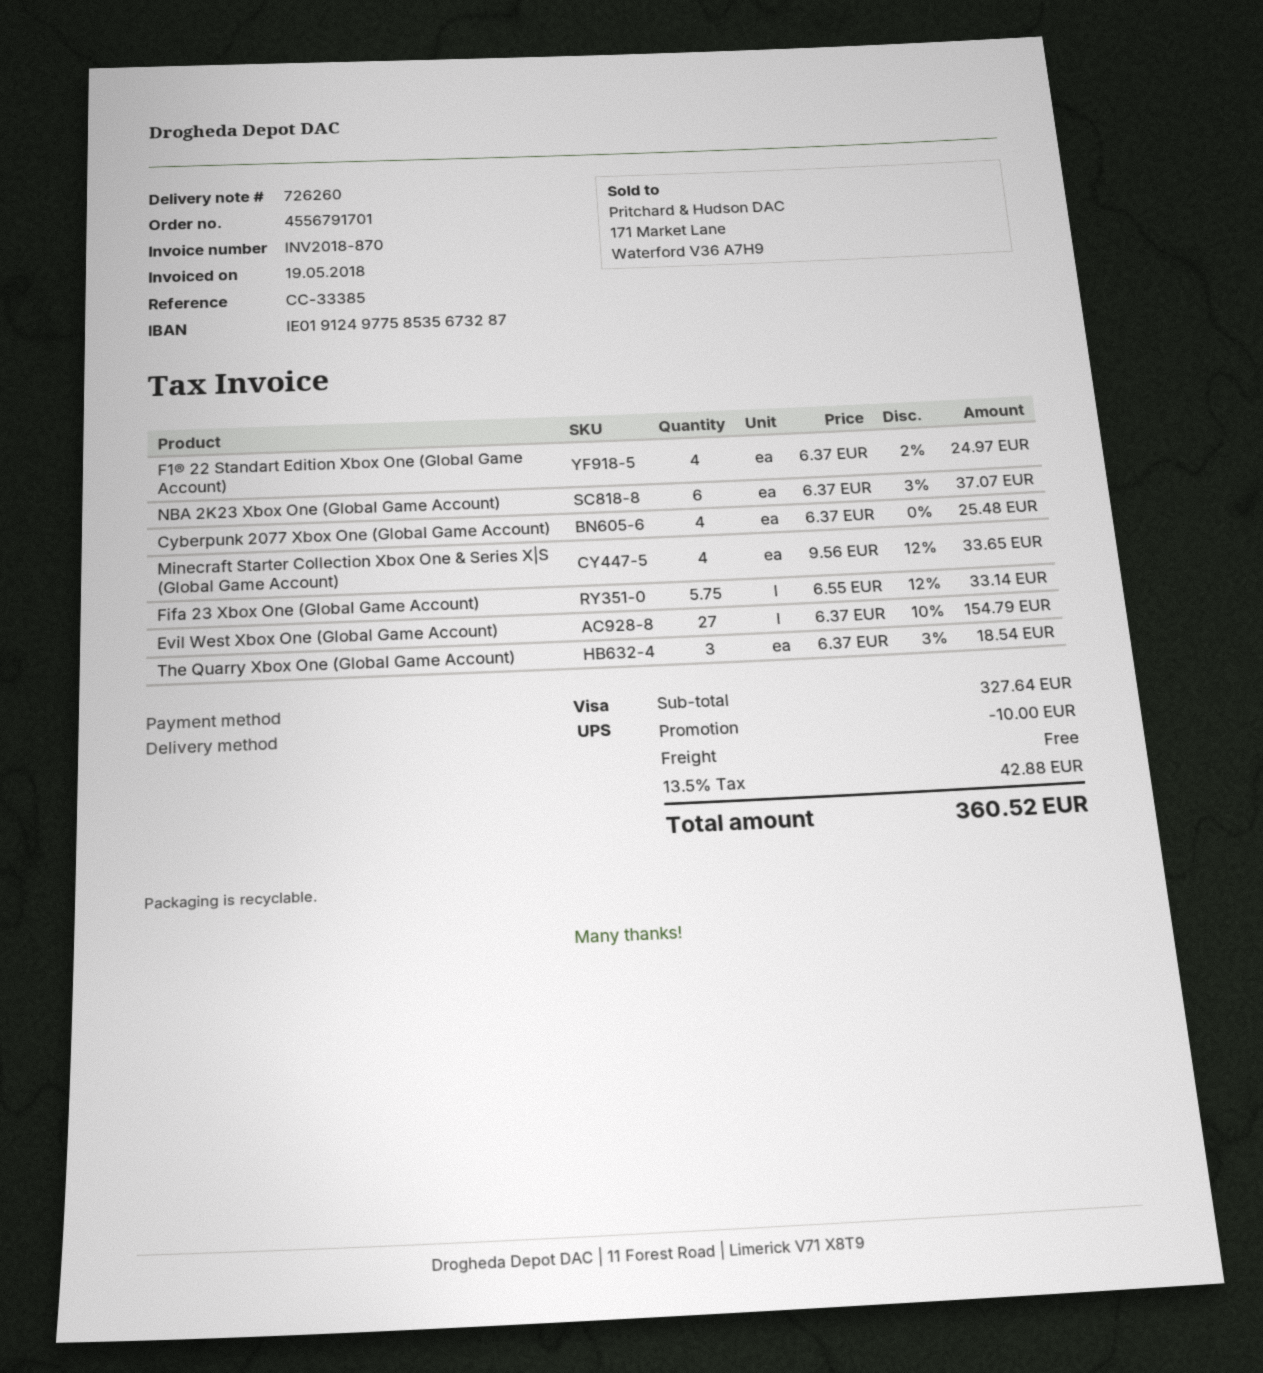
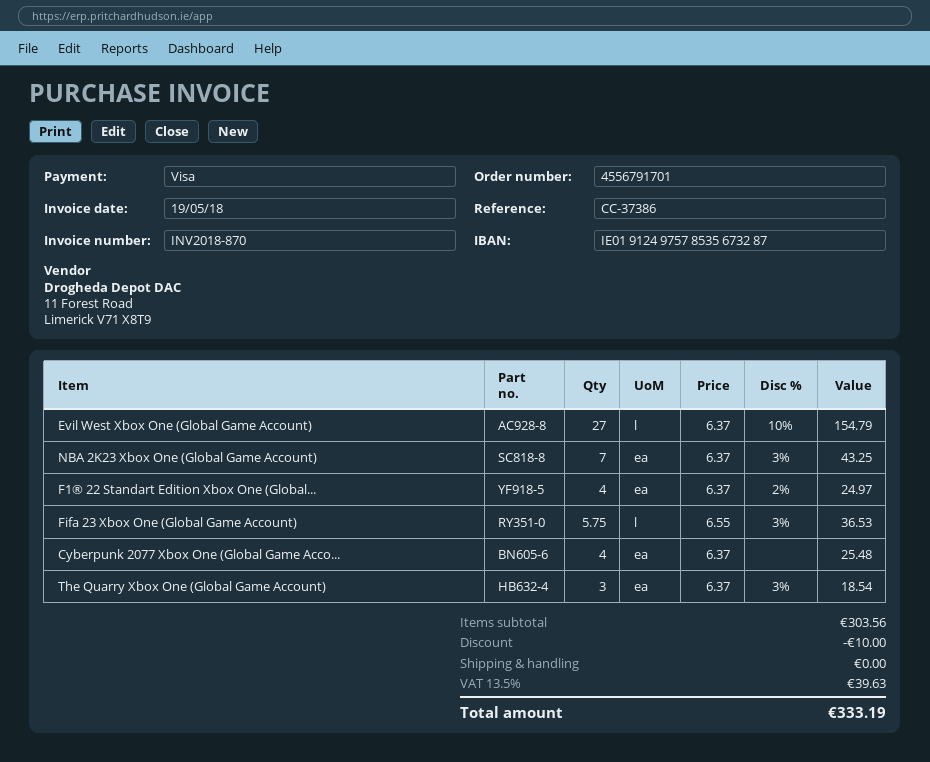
reference: CC-33385 -> CC-37386
bank account: IE01912497758535673287 -> IE01912497578535673287
NBA 2K23 Xbox One (Global Game Account): 6 x 6.37 - 3% = 37.07 -> 7 x 6.37 - 3% = 43.25
Minecraft Starter Collection Xbox One & Series X|S (Global Game Account): 4 x 9.56 - 12% = 33.65 -> none
Fifa 23 Xbox One (Global Game Account): 5.75 x 6.55 - 12% = 33.14 -> 5.75 x 6.55 - 3% = 36.53
subtotal: 327.64 -> 303.56
tax: 13.5% = 42.88 -> 13.5% = 39.63
total: 360.52 -> 333.19

